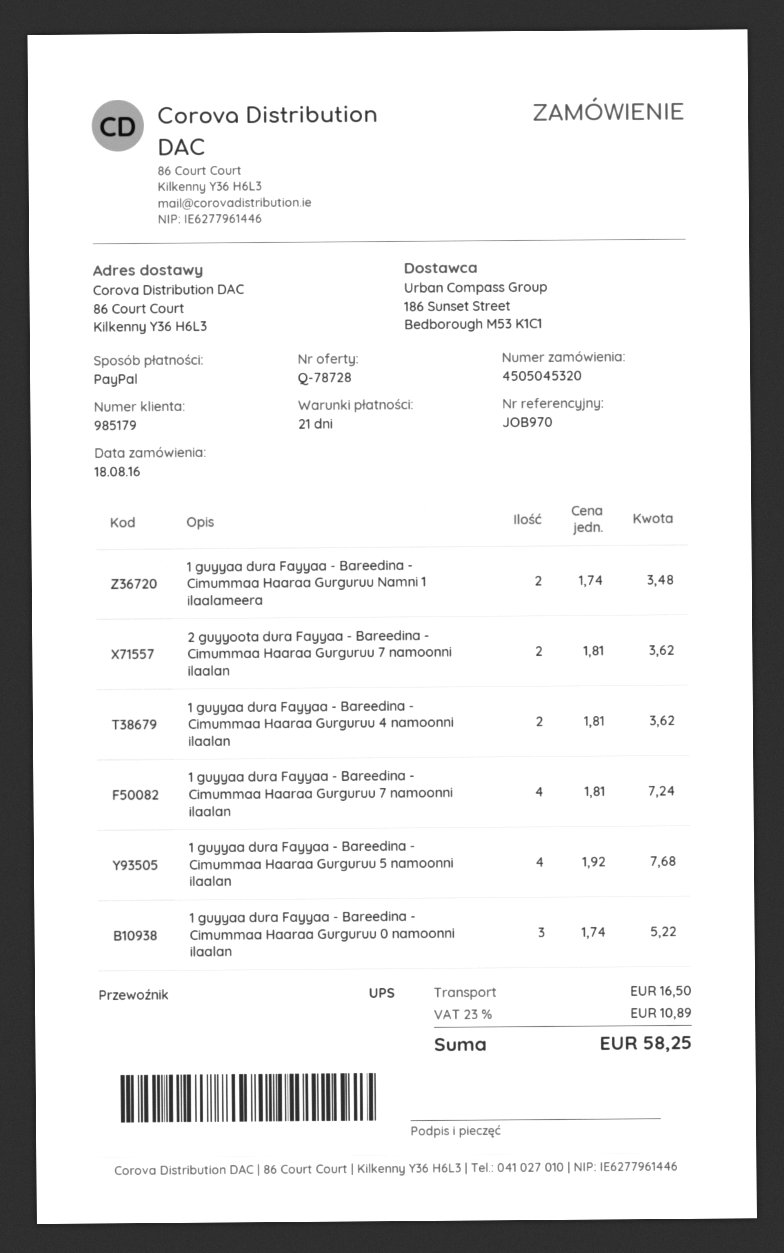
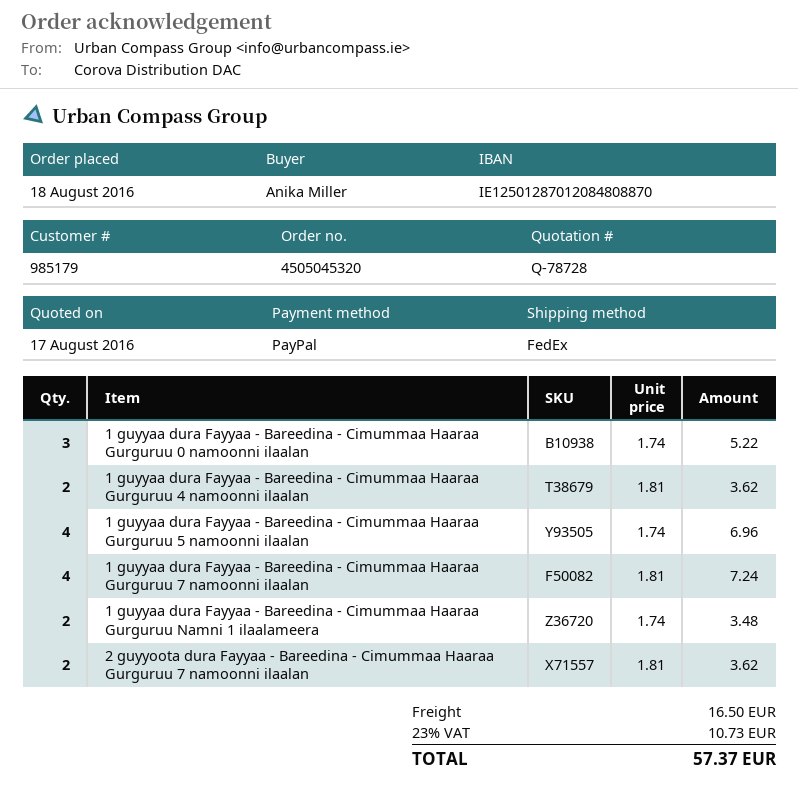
shipping method: UPS -> FedEx
1 guyyaa dura Fayyaa - Bareedina - Cimummaa Haaraa Gurguruu 5 namoonni ilaalan: 4 x 1.92 = 7.68 -> 4 x 1.74 = 6.96
tax: 23% = 10.89 -> 23% = 10.73
total: 58.25 -> 57.37

